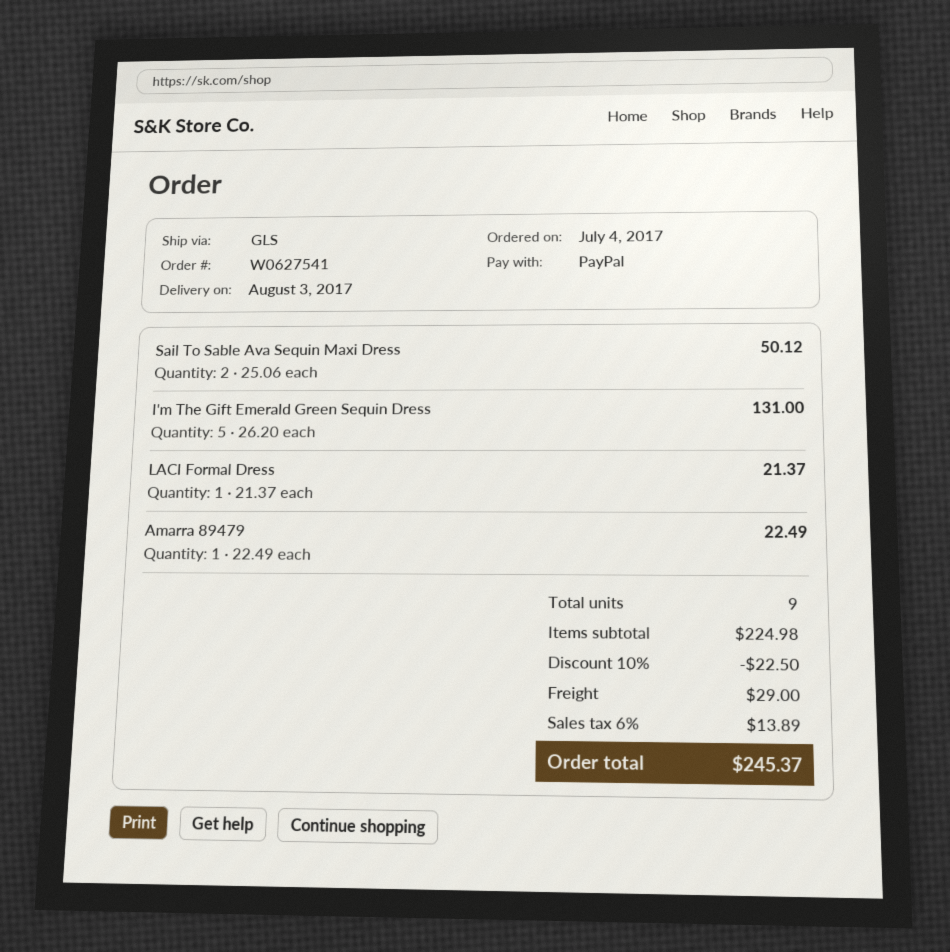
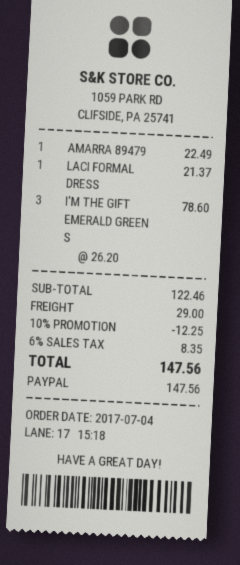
Sail To Sable Ava Sequin Maxi Dress: 2 x 25.06 = 50.12 -> none
I'm The Gift Emerald Green Sequin Dress: 5 x 26.20 = 131.00 -> 3 x 26.20 = 78.60
subtotal: 224.98 -> 122.46
discount: 10% = 22.50 -> 10% = 12.25
tax: 6% = 13.89 -> 6% = 8.35
total: 245.37 -> 147.56

